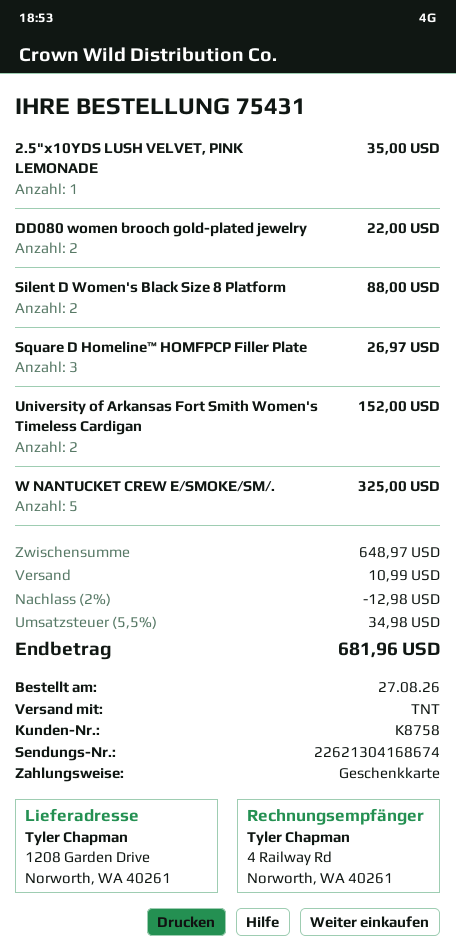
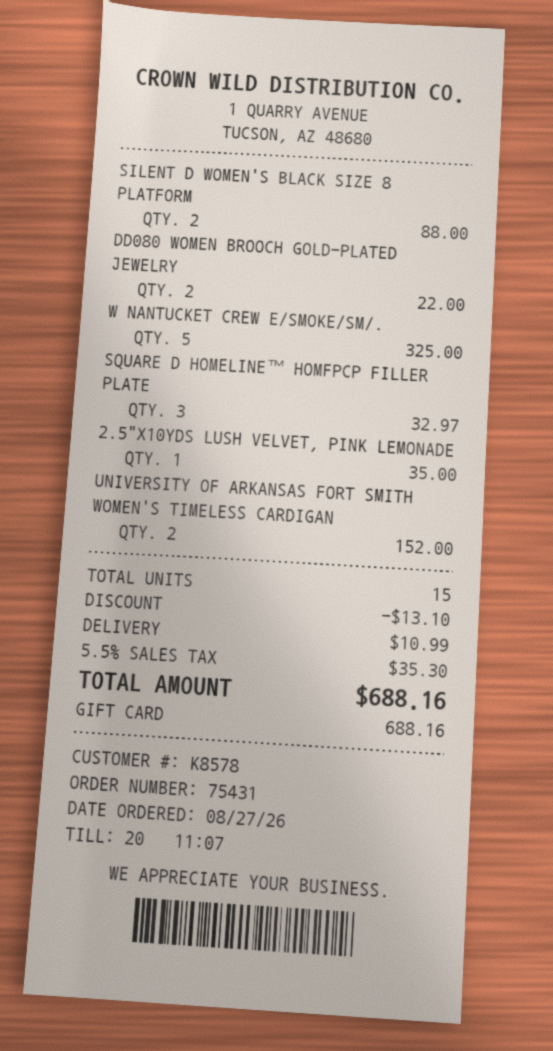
customer number: K8758 -> K8578
Square D Homeline™ HOMFPCP Filler Plate: 3 for 26.97 -> 3 for 32.97
discount: 12.98 -> 13.10
tax: 5.5% = 34.98 -> 5.5% = 35.30
total: 681.96 -> 688.16

